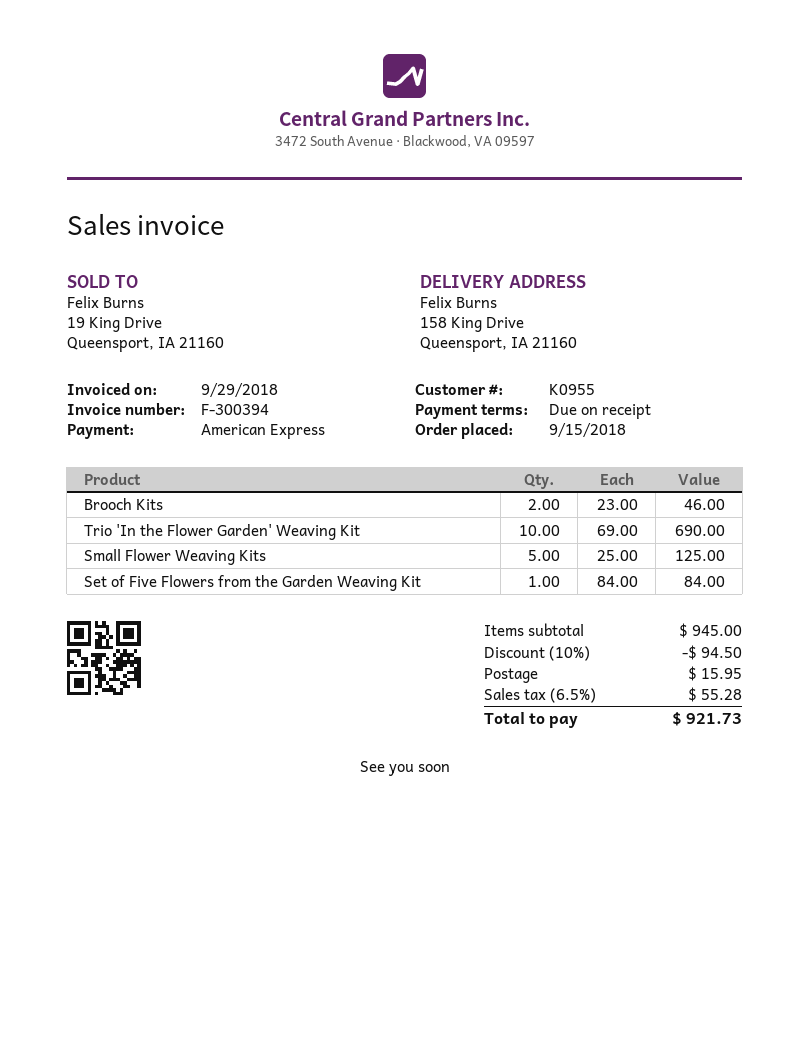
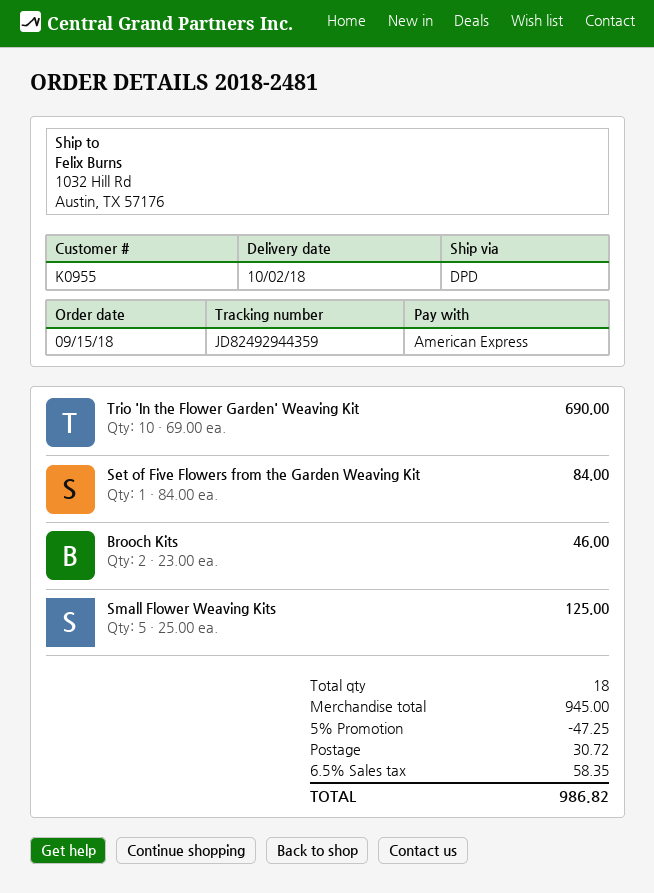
ship to: 158 King Drive, Queensport, IA 21160 -> 1032 Hill Rd, Austin, TX 57176
discount: 10% = 94.50 -> 5% = 47.25
shipping: 15.95 -> 30.72
tax: 6.5% = 55.28 -> 6.5% = 58.35
total: 921.73 -> 986.82

